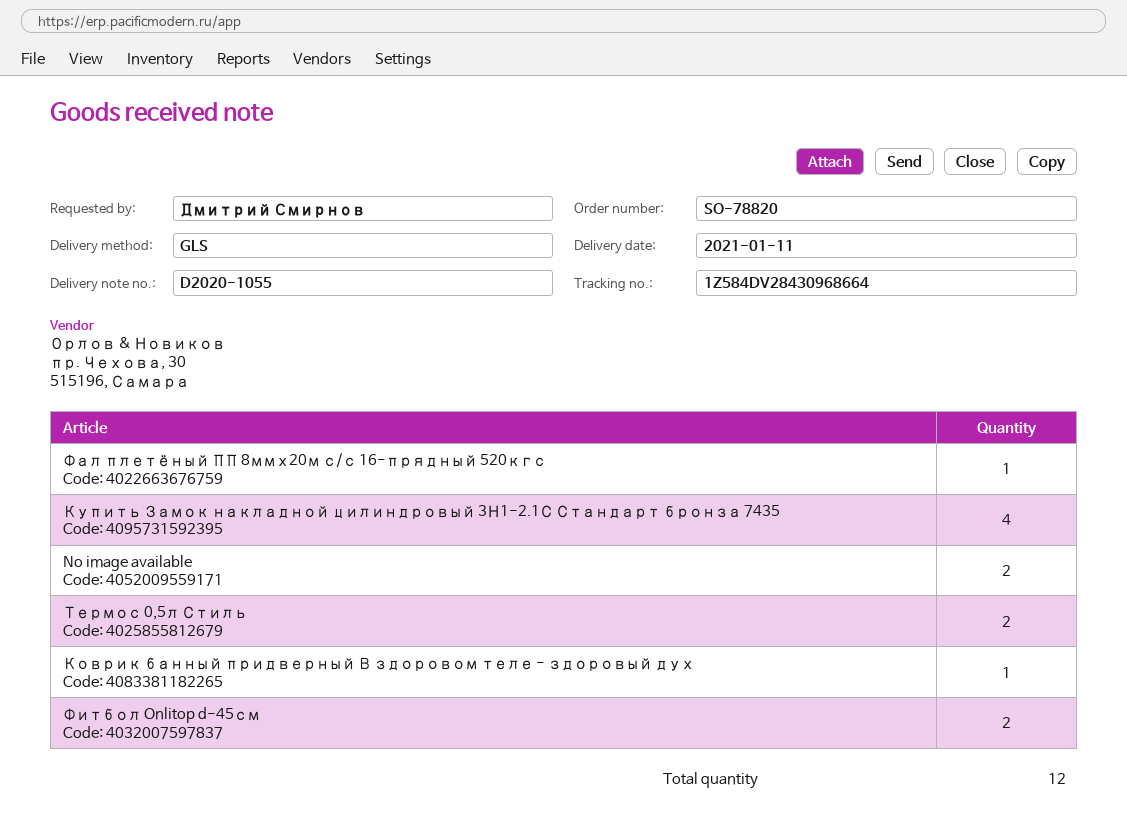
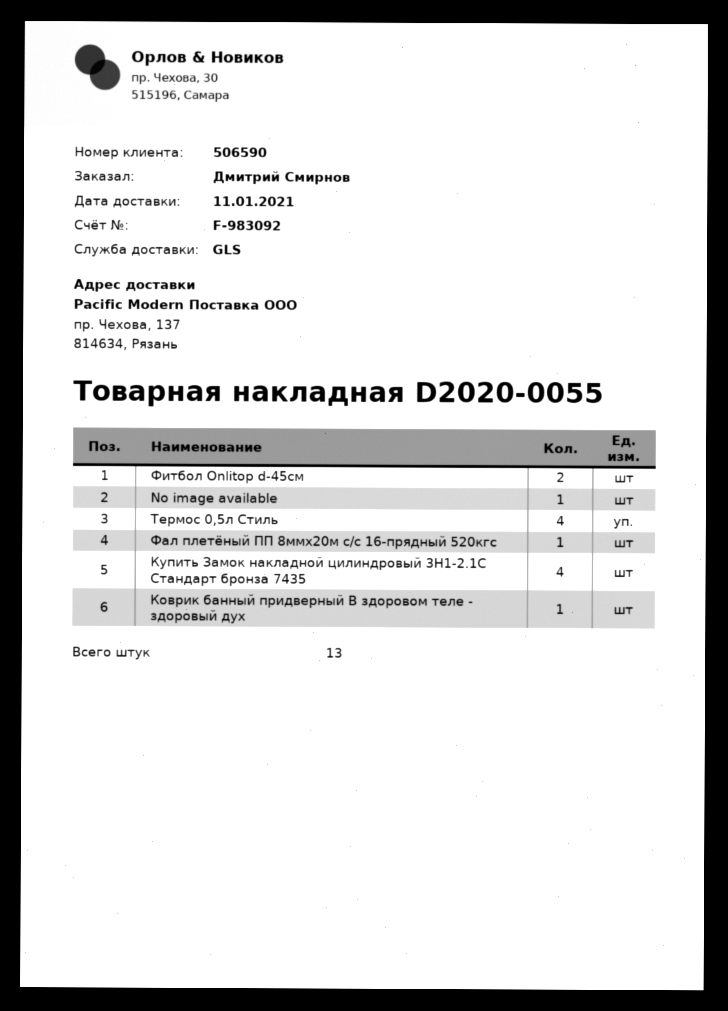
delivery note number: D2020-1055 -> D2020-0055
No image available: 2 -> 1
Термос 0,5л Стиль: 2 -> 4
total quantity: 12 -> 13

